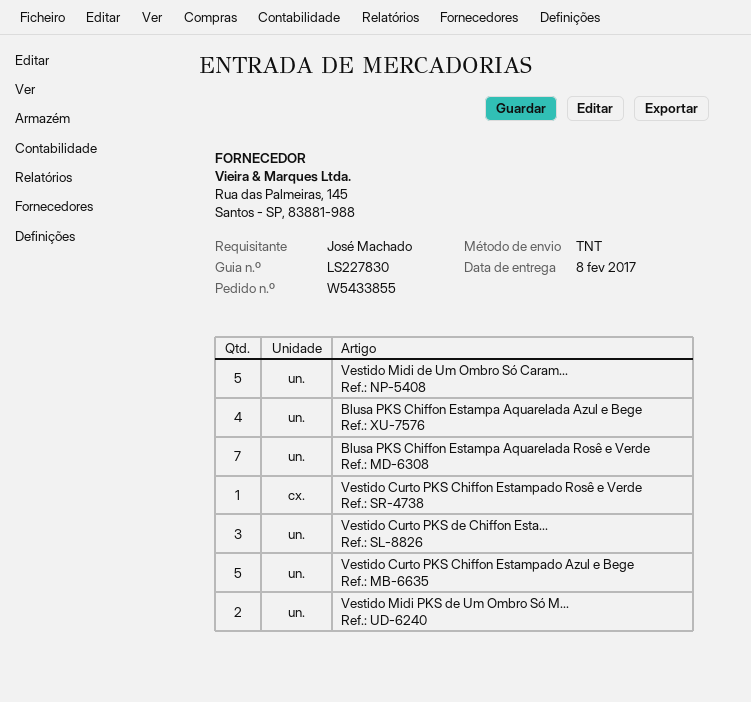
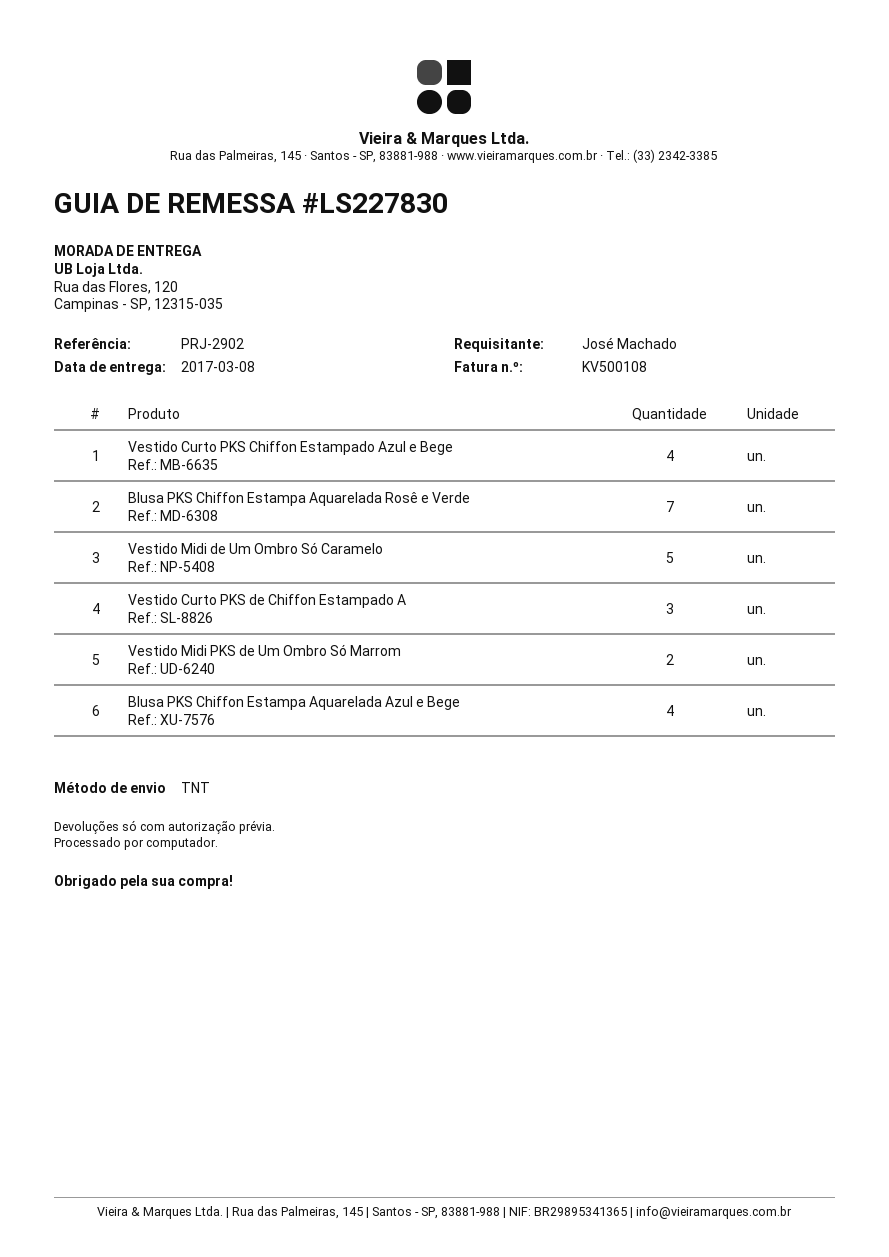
delivery date: 2017-02-08 -> 2017-03-08
Vestido Curto PKS Chiffon Estampado Rosê e Verde: 1 -> none
Vestido Curto PKS Chiffon Estampado Azul e Bege: 5 -> 4

